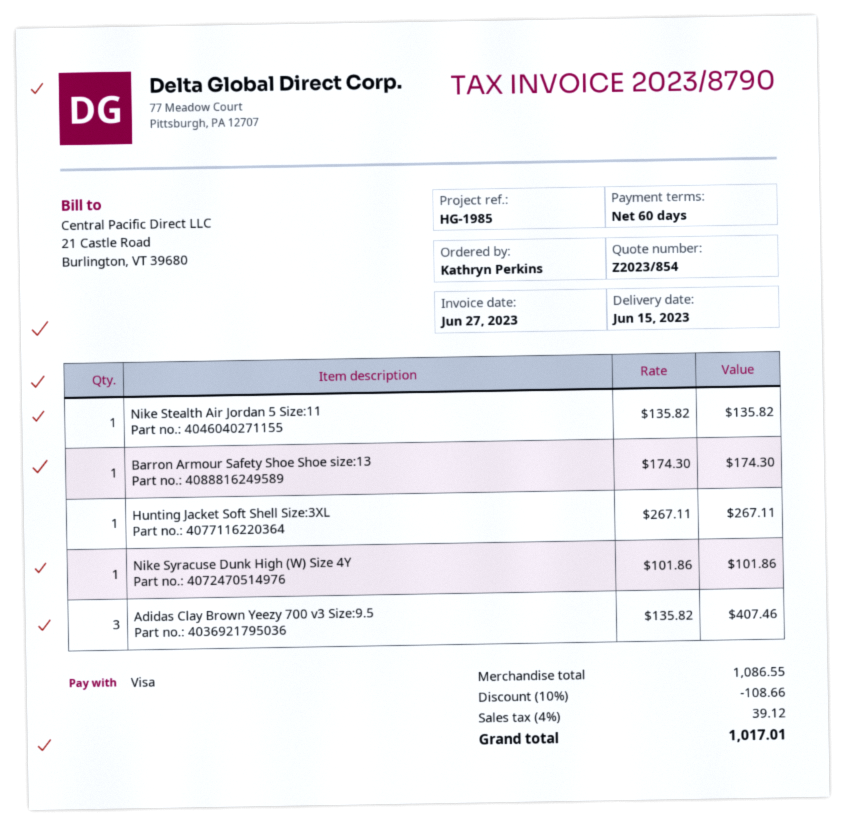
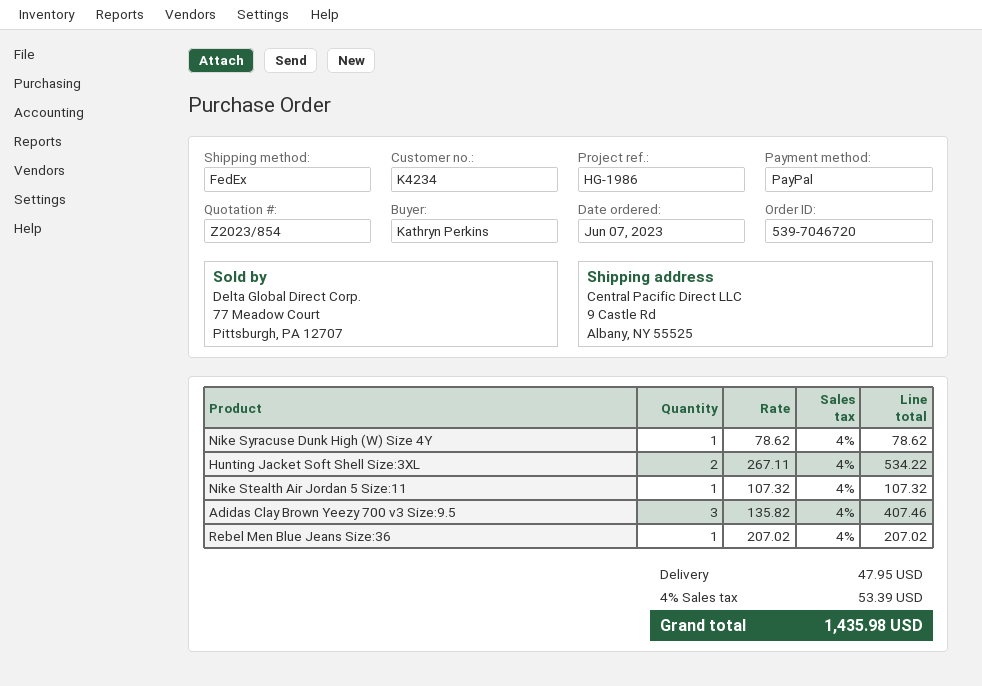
reference: HG-1985 -> HG-1986
payment method: Visa -> PayPal
Nike Stealth Air Jordan 5 Size:11: 1 x 135.82 = 135.82 -> 1 x 107.32 = 107.32
Barron Armour Safety Shoe Shoe size:13: 1 x 174.30 = 174.30 -> none
Hunting Jacket Soft Shell Size:3XL: 1 x 267.11 = 267.11 -> 2 x 267.11 = 534.22
Nike Syracuse Dunk High (W) Size 4Y: 1 x 101.86 = 101.86 -> 1 x 78.62 = 78.62
Rebel Men Blue Jeans Size:36: none -> 1 x 207.02 = 207.02
discount: 10% = 108.66 -> none
shipping: none -> 47.95
tax: 4% = 39.12 -> 4% = 53.39
total: 1017.01 -> 1435.98

